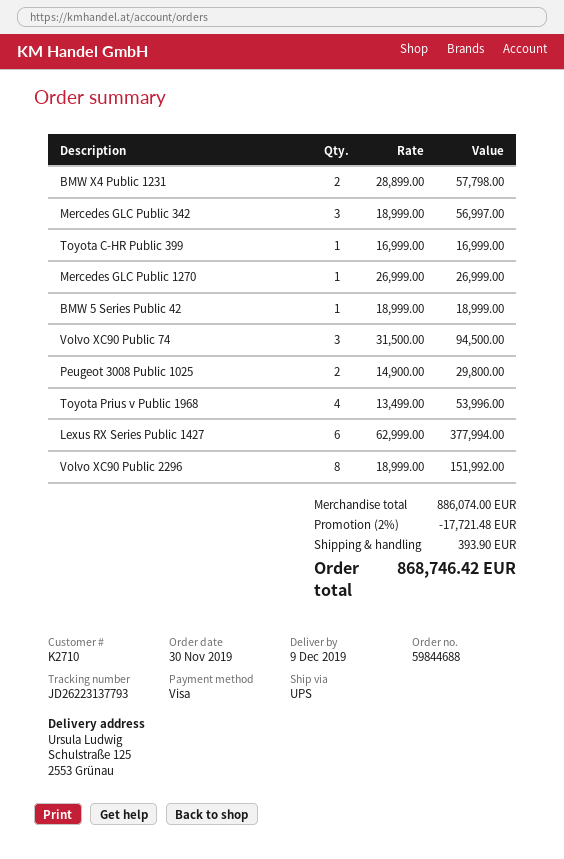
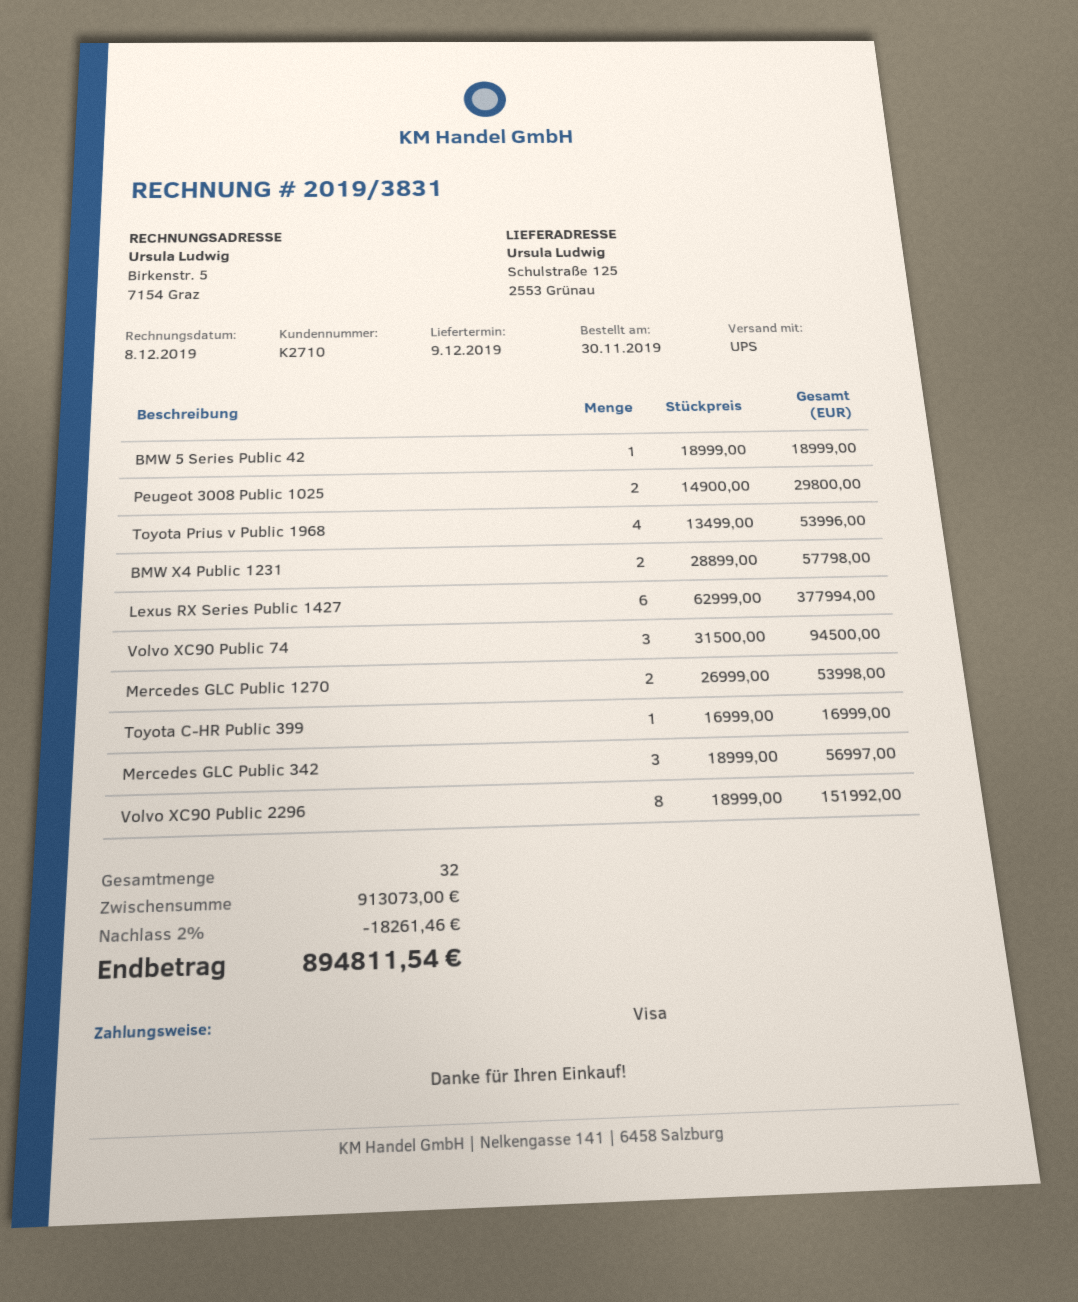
Mercedes GLC Public 1270: 1 x 26999.00 = 26999.00 -> 2 x 26999.00 = 53998.00
subtotal: 886074.00 -> 913073.00
discount: 2% = 17721.48 -> 2% = 18261.46
shipping: 393.90 -> none
total: 868746.42 -> 894811.54

